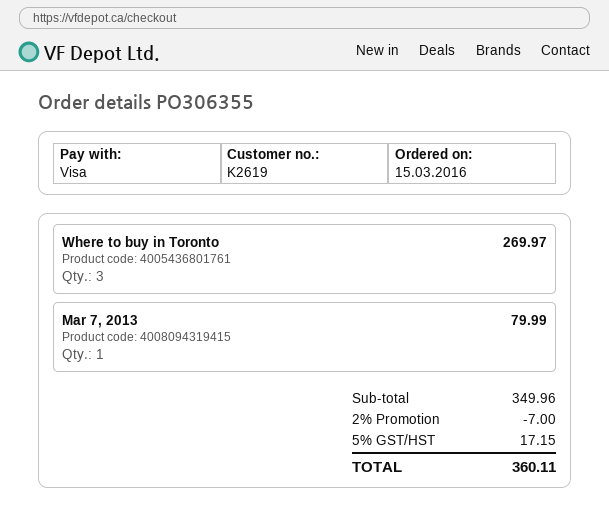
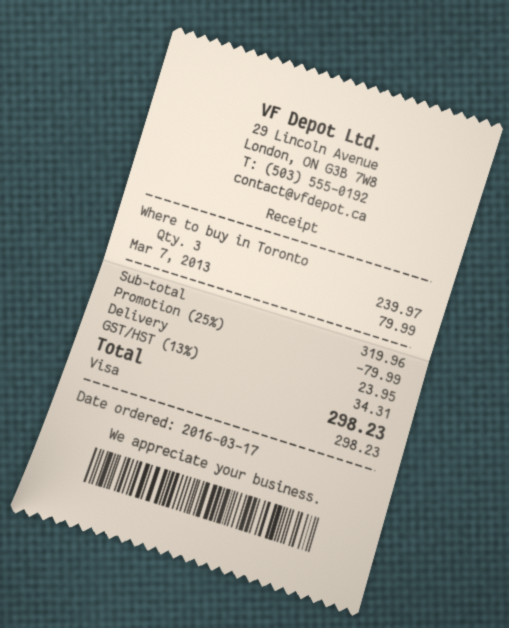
order date: 2016-03-15 -> 2016-03-17
Where to buy in Toronto: 3 for 269.97 -> 3 for 239.97
subtotal: 349.96 -> 319.96
discount: 2% = 7.00 -> 25% = 79.99
shipping: none -> 23.95
tax: 5% = 17.15 -> 13% = 34.31
total: 360.11 -> 298.23

